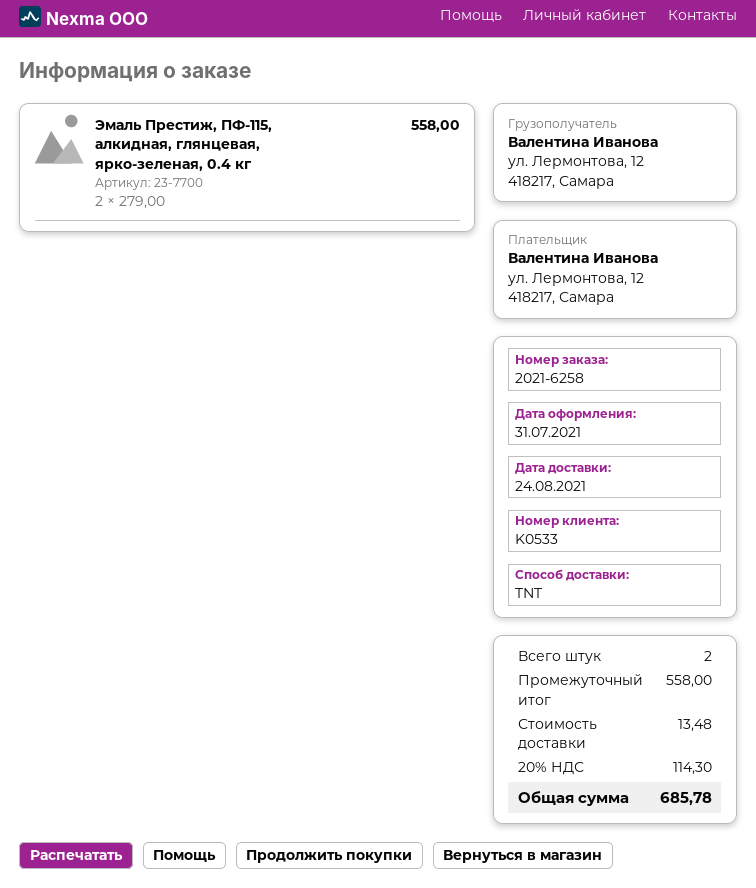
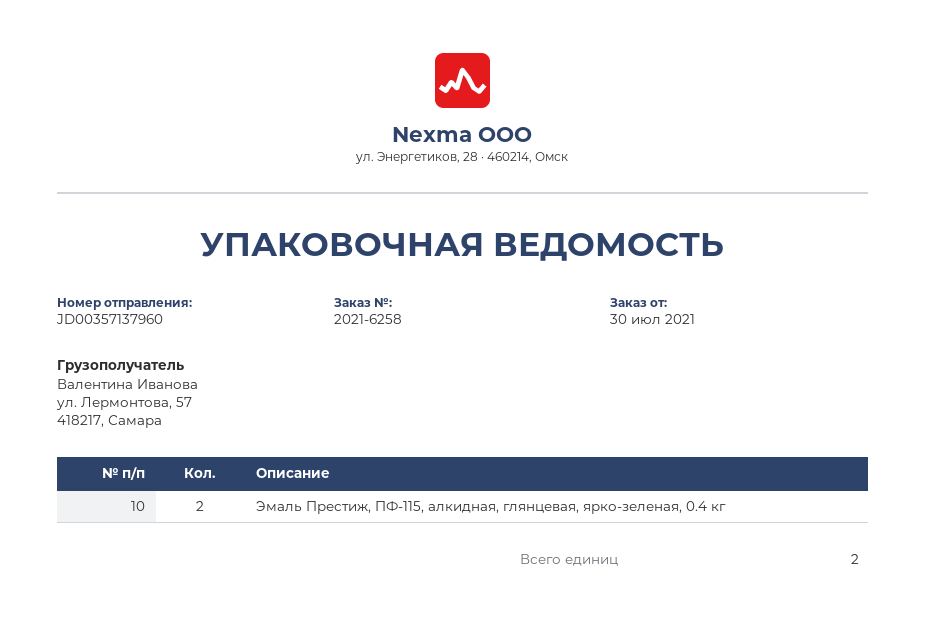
order date: 2021-07-31 -> 2021-07-30
ship to: ул. Лермонтова, 12, 418217, Самара -> ул. Лермонтова, 57, 418217, Самара

